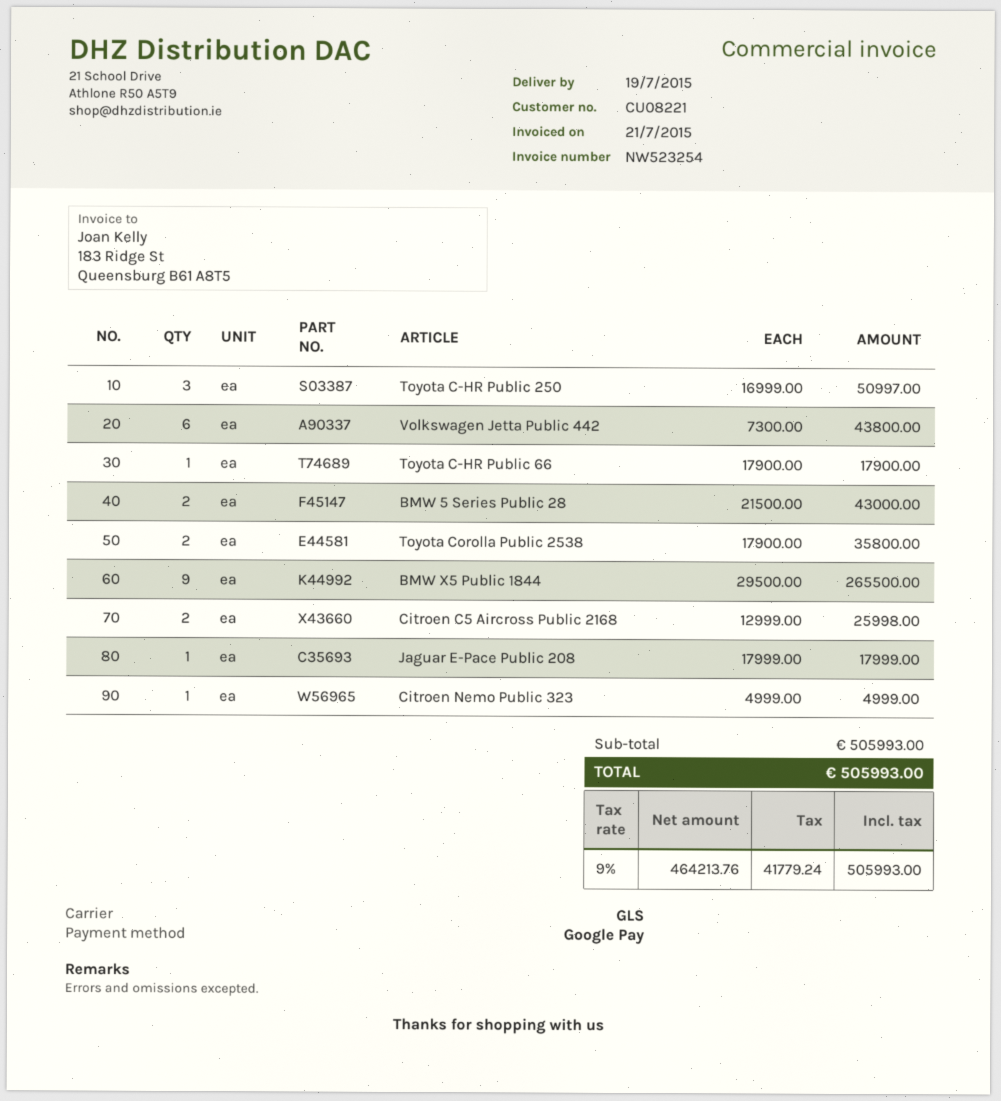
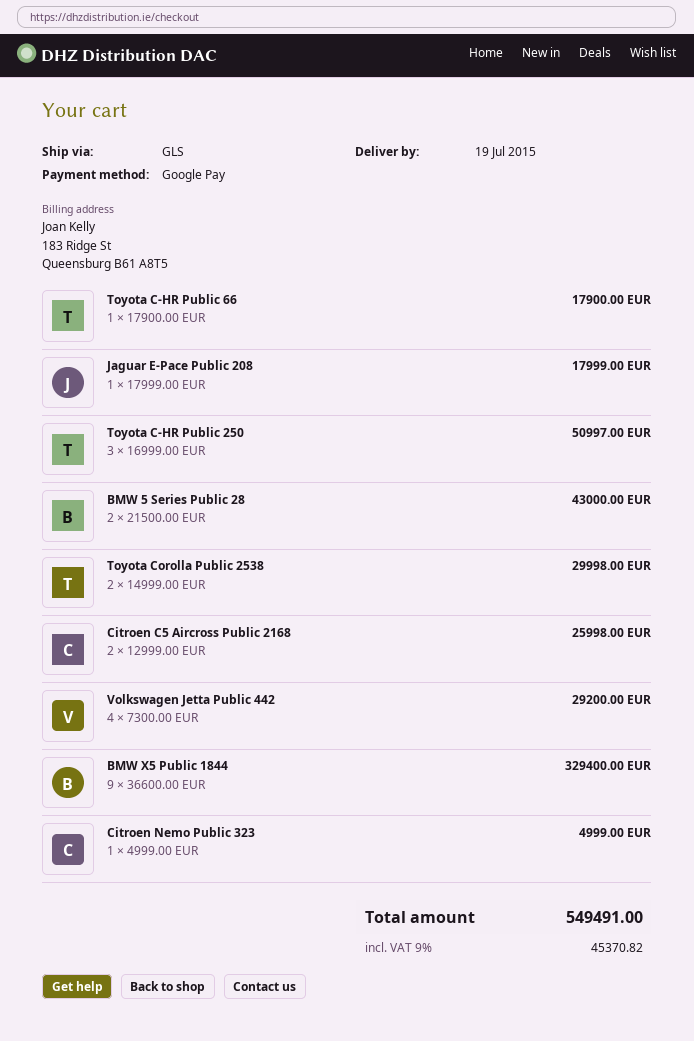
Volkswagen Jetta Public 442: 6 x 7300.00 = 43800.00 -> 4 x 7300.00 = 29200.00
Toyota Corolla Public 2538: 2 x 17900.00 = 35800.00 -> 2 x 14999.00 = 29998.00
BMW X5 Public 1844: 9 x 29500.00 = 265500.00 -> 9 x 36600.00 = 329400.00
tax: 9% = 41779.24 -> 9% = 45370.82
total: 505993.00 -> 549491.00

